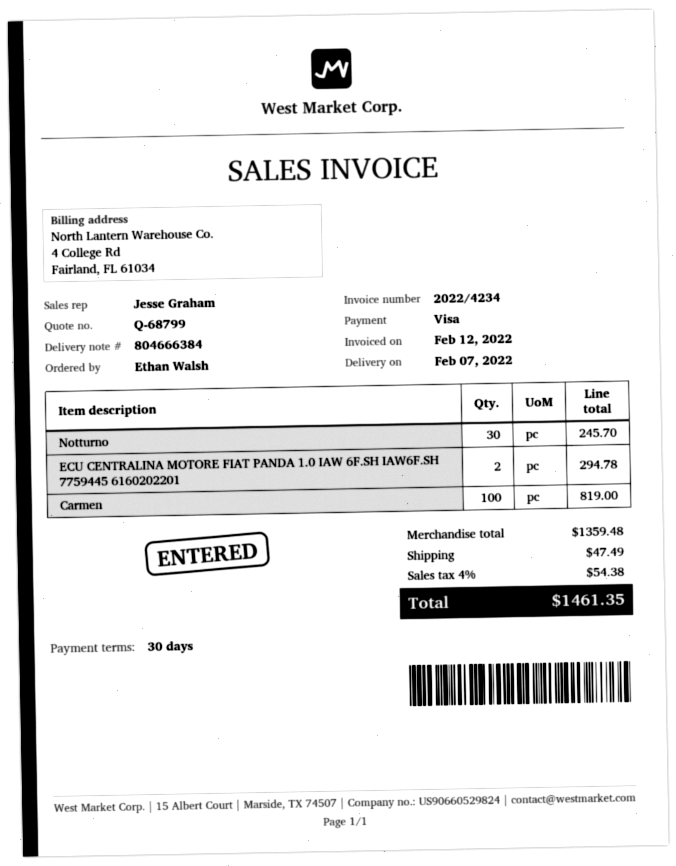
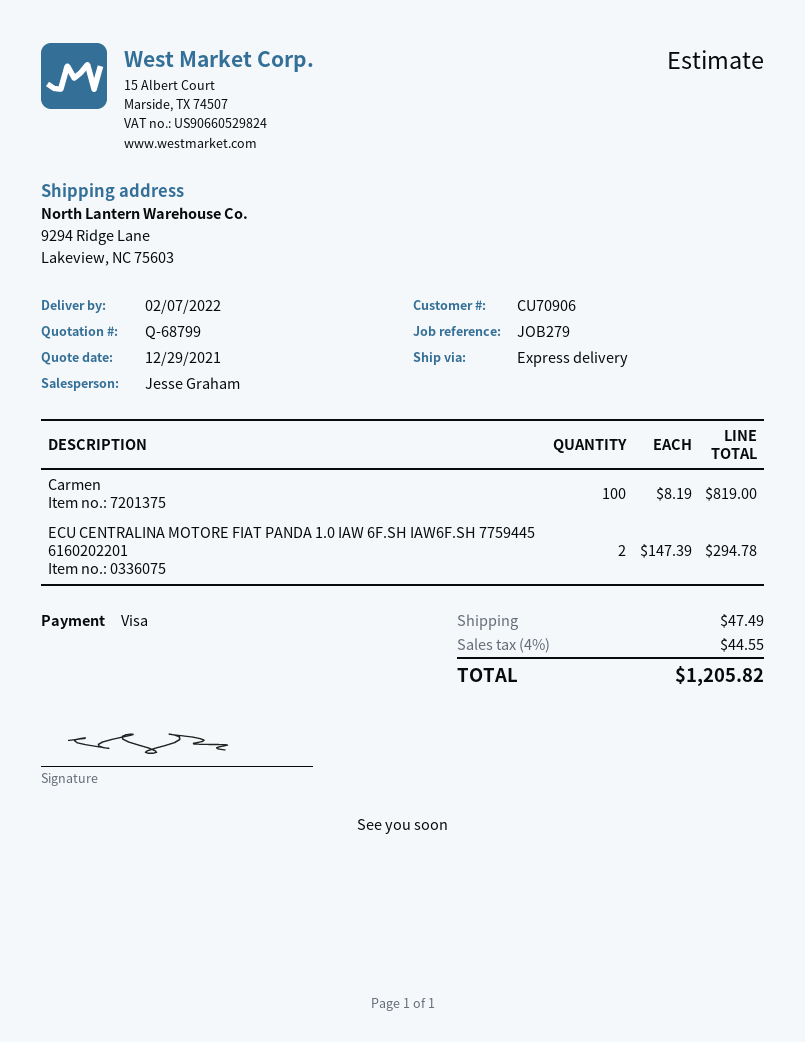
Notturno: 30 for 245.70 -> none
tax: 4% = 54.38 -> 4% = 44.55
total: 1461.35 -> 1205.82

